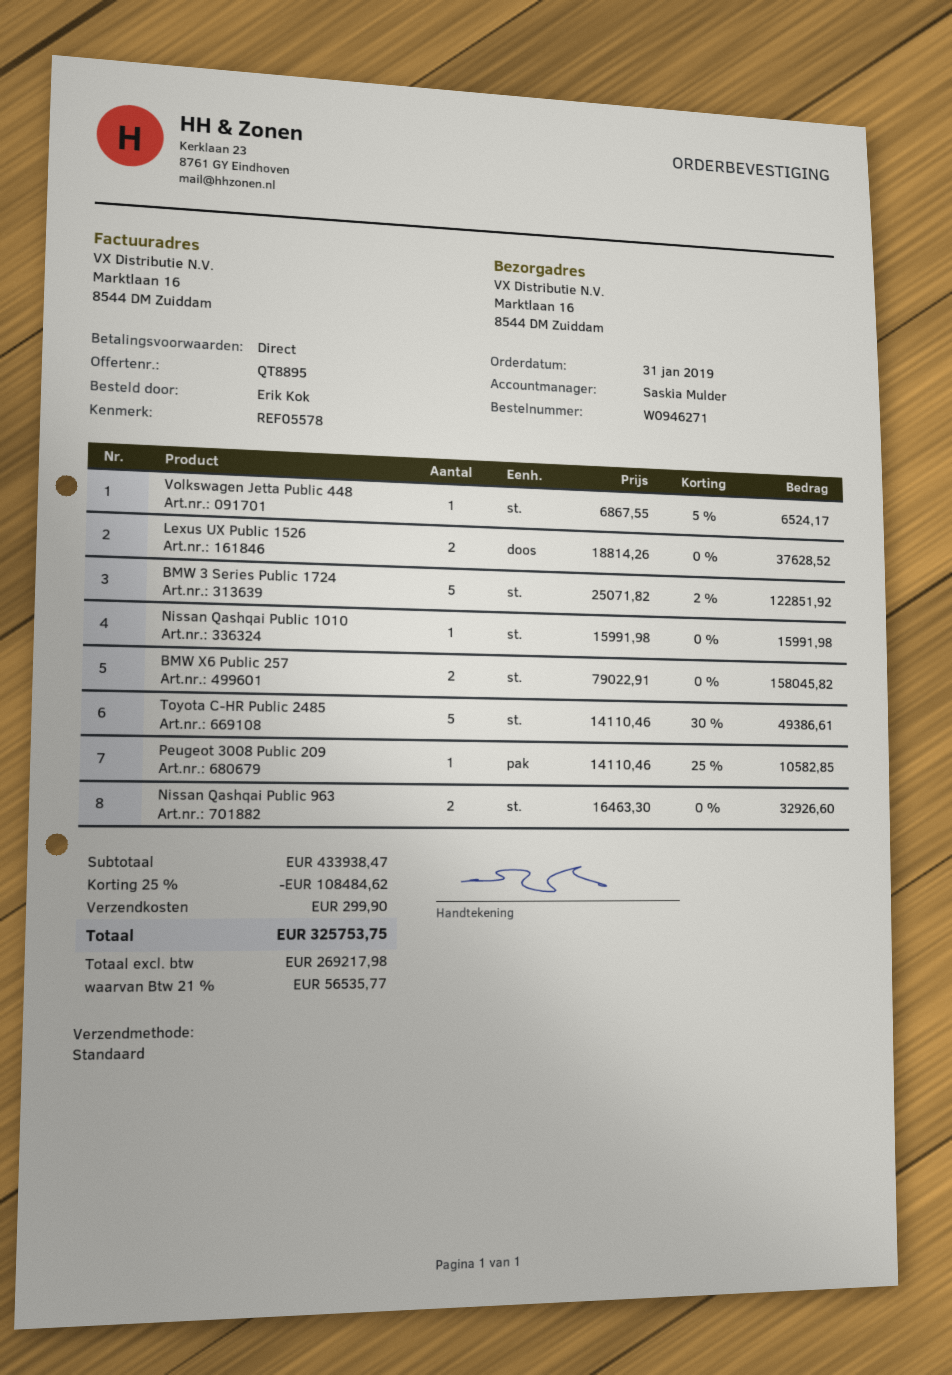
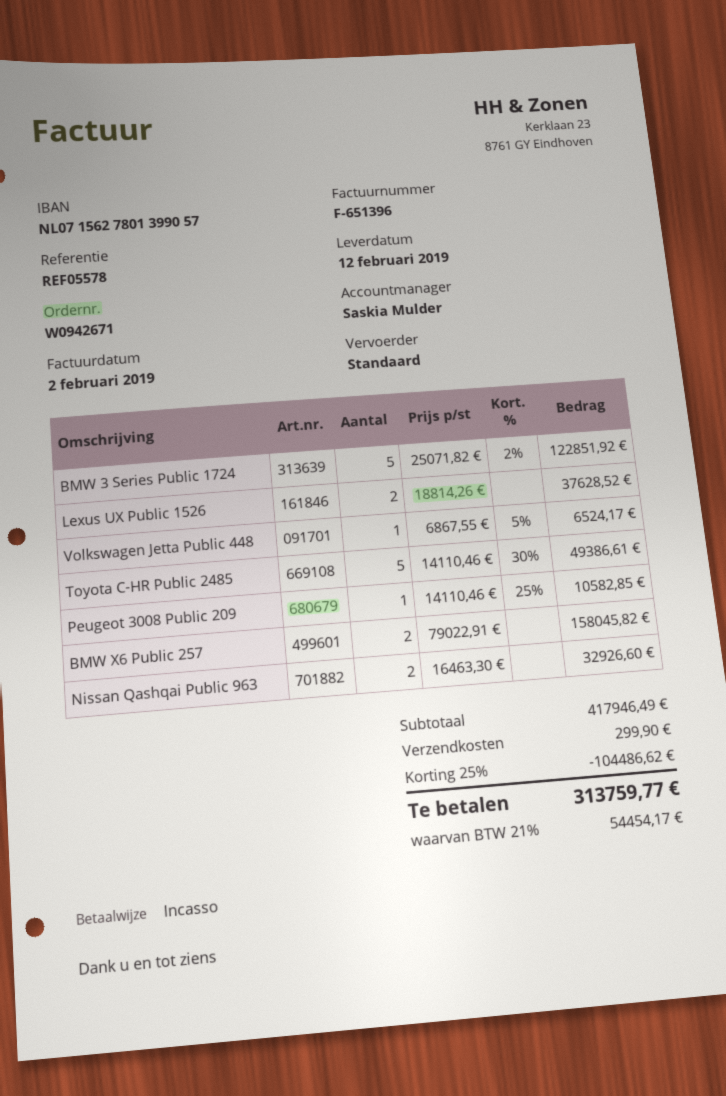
order number: W0946271 -> W0942671
Nissan Qashqai Public 1010: 1 x 15991.98 = 15991.98 -> none
subtotal: 433938.47 -> 417946.49
discount: 25% = 108484.62 -> 25% = 104486.62
tax: 21% = 56535.77 -> 21% = 54454.17
total: 325753.75 -> 313759.77

